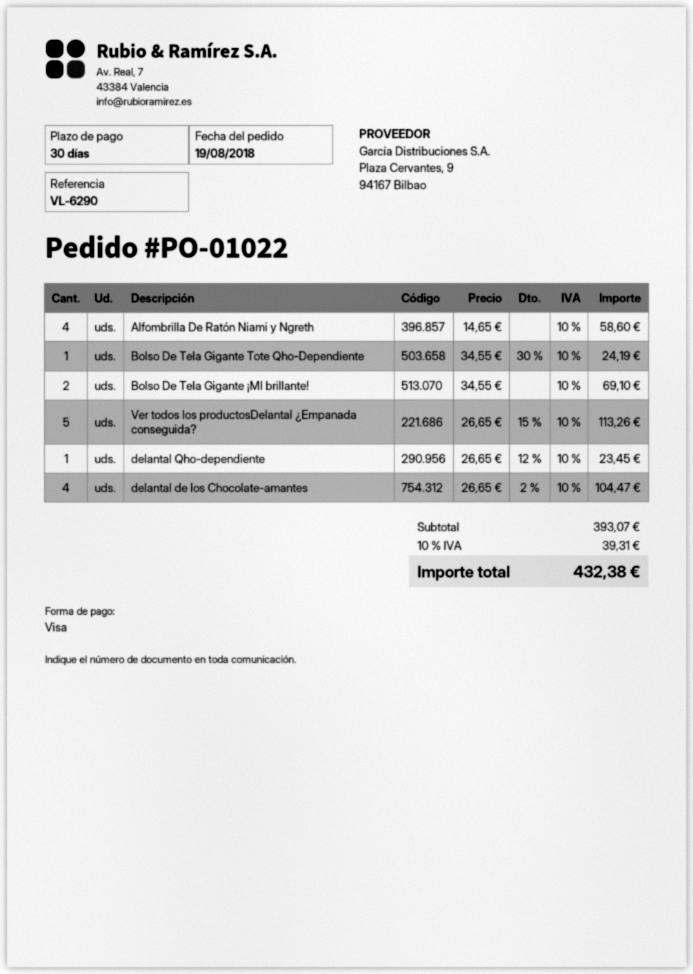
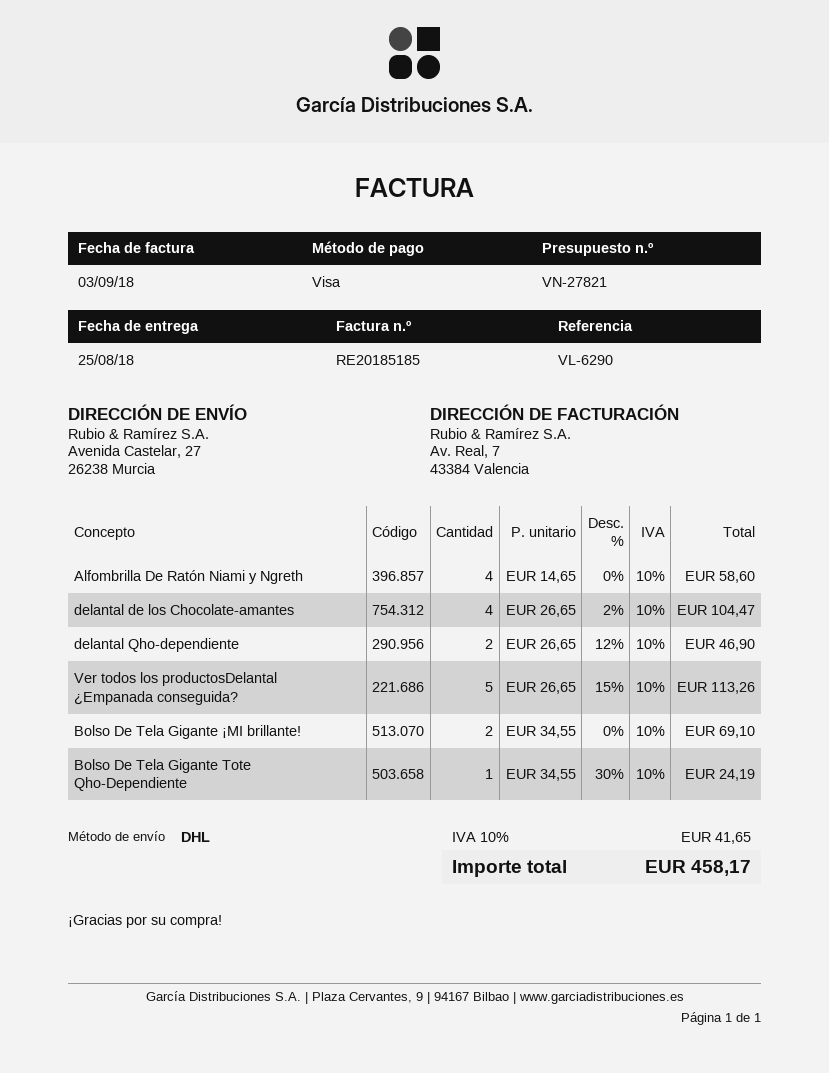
delantal Qho-dependiente: 1 x 26.65 - 12% = 23.45 -> 2 x 26.65 - 12% = 46.90
tax: 10% = 39.31 -> 10% = 41.65
total: 432.38 -> 458.17

